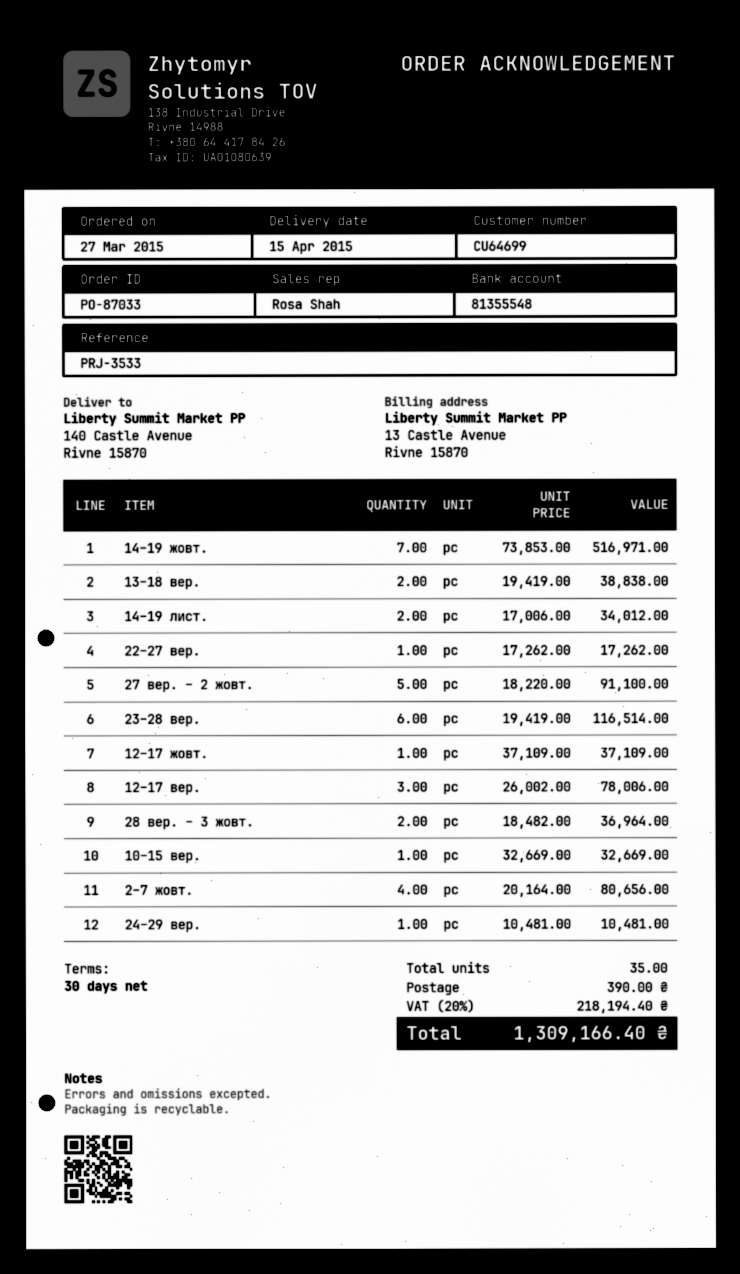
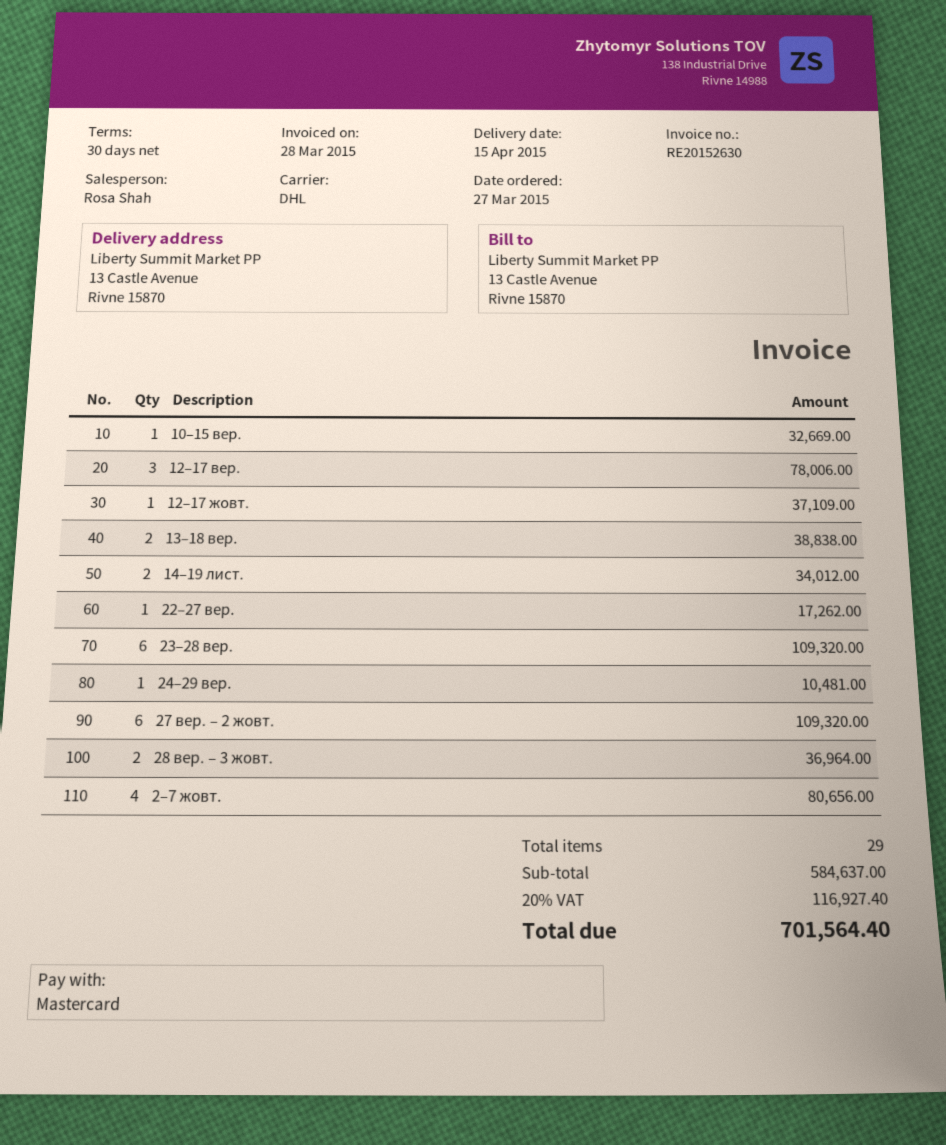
ship to: 140 Castle Avenue, Rivne 15870 -> 13 Castle Avenue, Rivne 15870
14–19 жовт.: 7 for 516971.00 -> none
27 вер. – 2 жовт.: 5 for 91100.00 -> 6 for 109320.00
23–28 вер.: 6 for 116514.00 -> 6 for 109320.00
total quantity: 35 -> 29
shipping: 390.00 -> none
tax: 20% = 218194.40 -> 20% = 116927.40
total: 1309166.40 -> 701564.40

